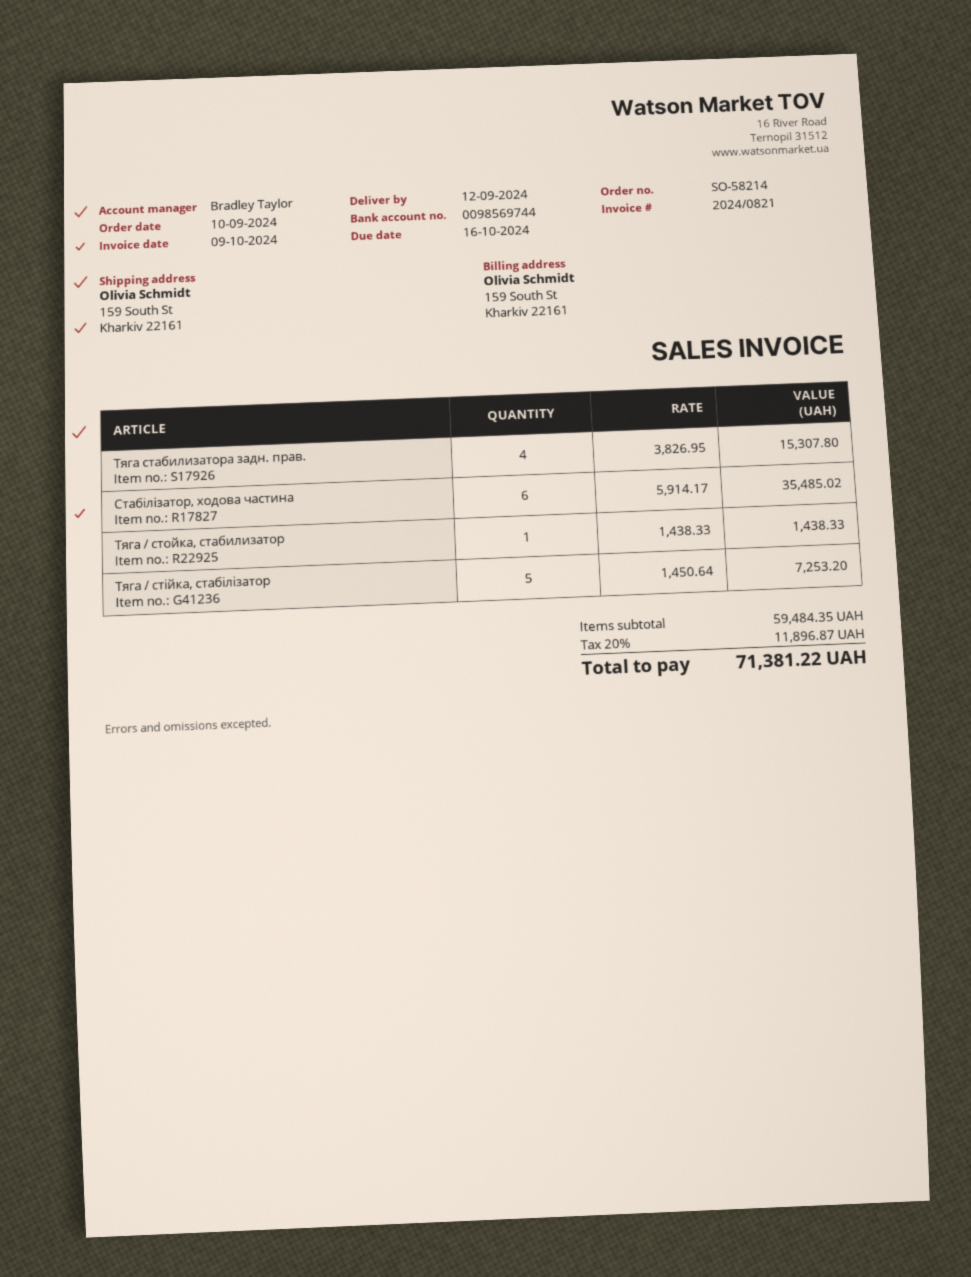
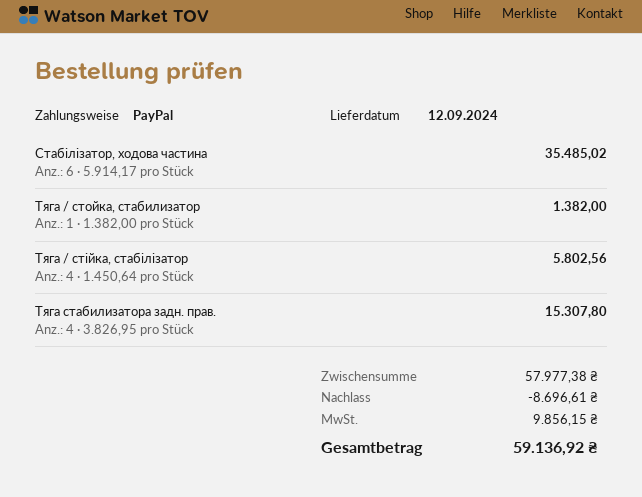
Тяга / стойка, стабилизатор: 1 x 1438.33 = 1438.33 -> 1 x 1382.00 = 1382.00
Тяга / стійка, стабілізатор: 5 x 1450.64 = 7253.20 -> 4 x 1450.64 = 5802.56
subtotal: 59484.35 -> 57977.38
discount: none -> 8696.61
tax: 11896.87 -> 9856.15
total: 71381.22 -> 59136.92

